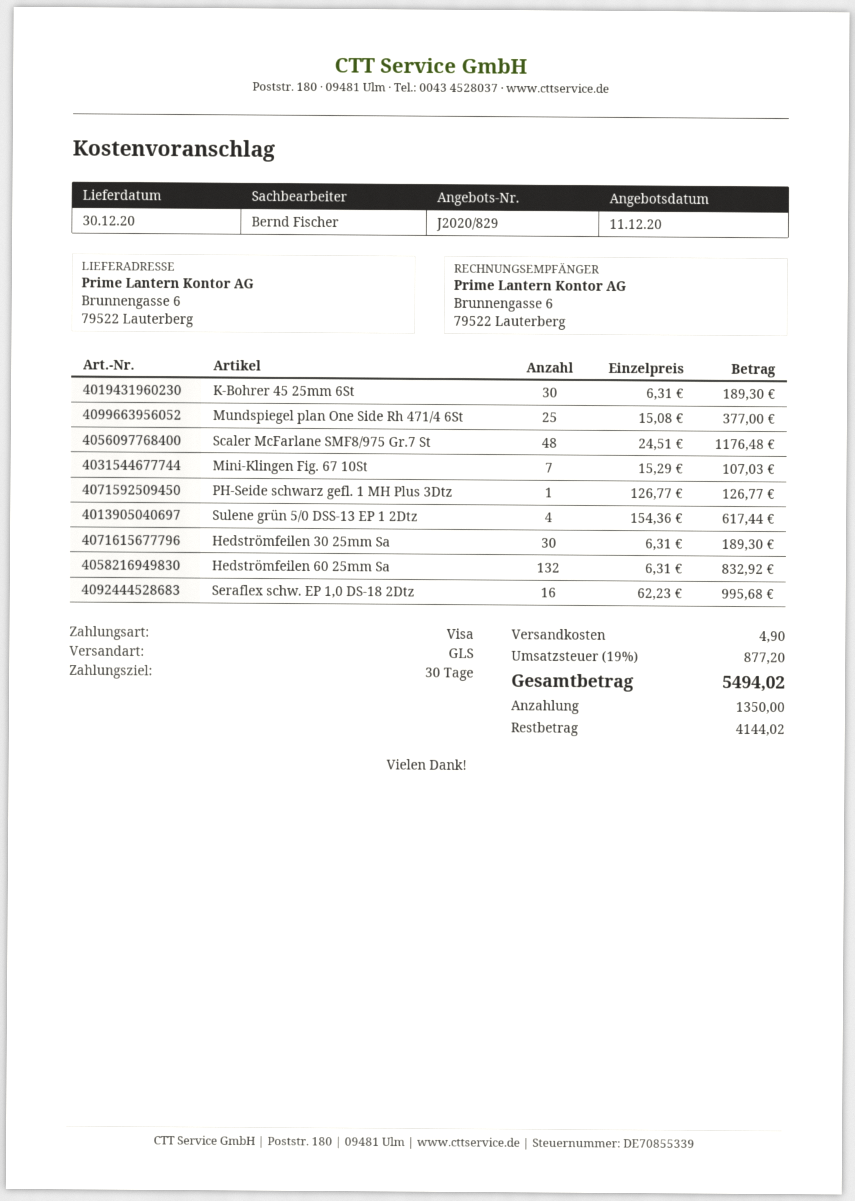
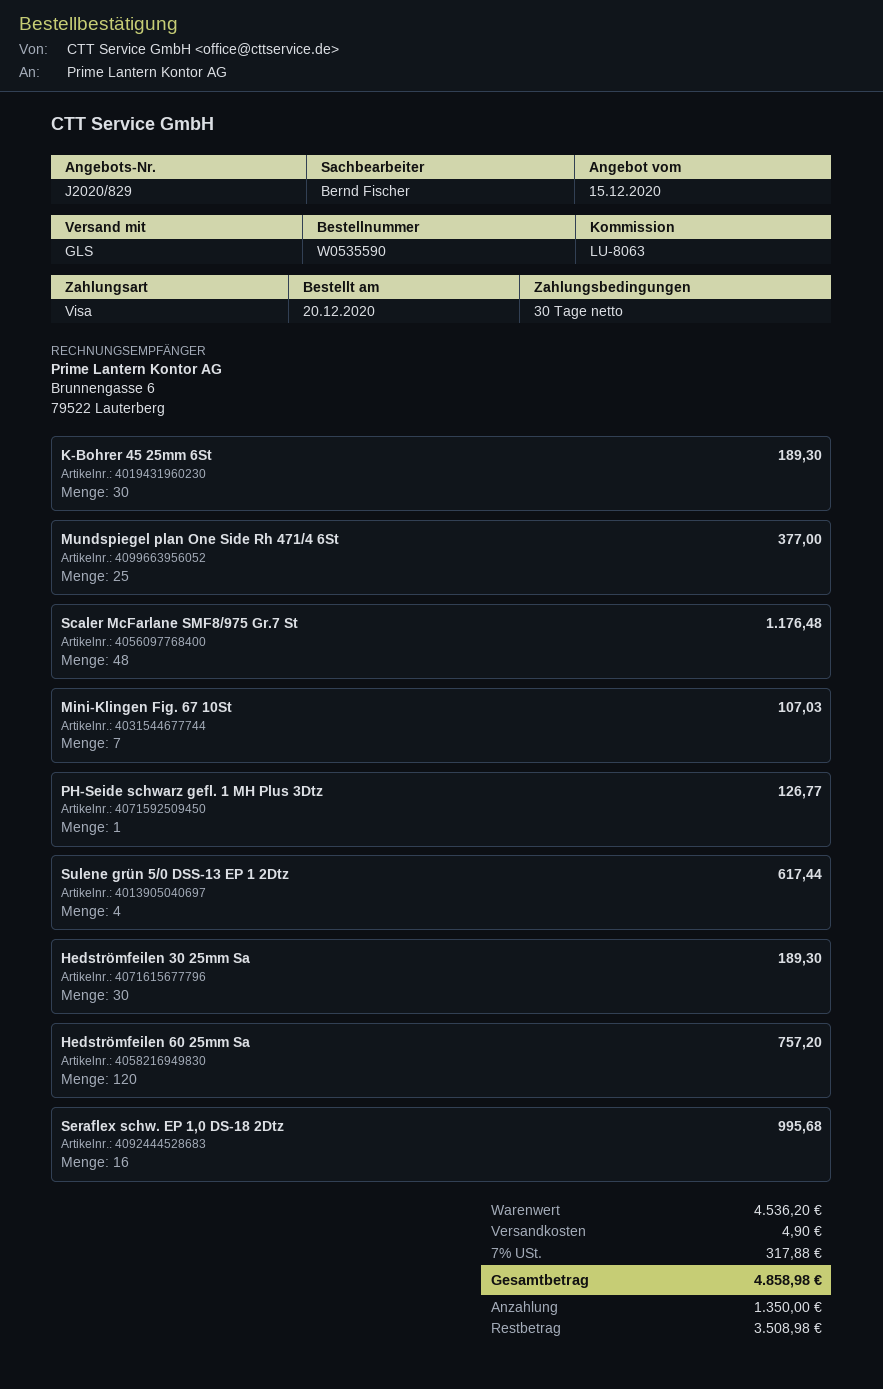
quote date: 2020-12-11 -> 2020-12-15
Hedströmfeilen 60 25mm Sa: 132 for 832.92 -> 120 for 757.20
tax: 19% = 877.20 -> 7% = 317.88
total: 5494.02 -> 4858.98
balance: 4144.02 -> 3508.98

